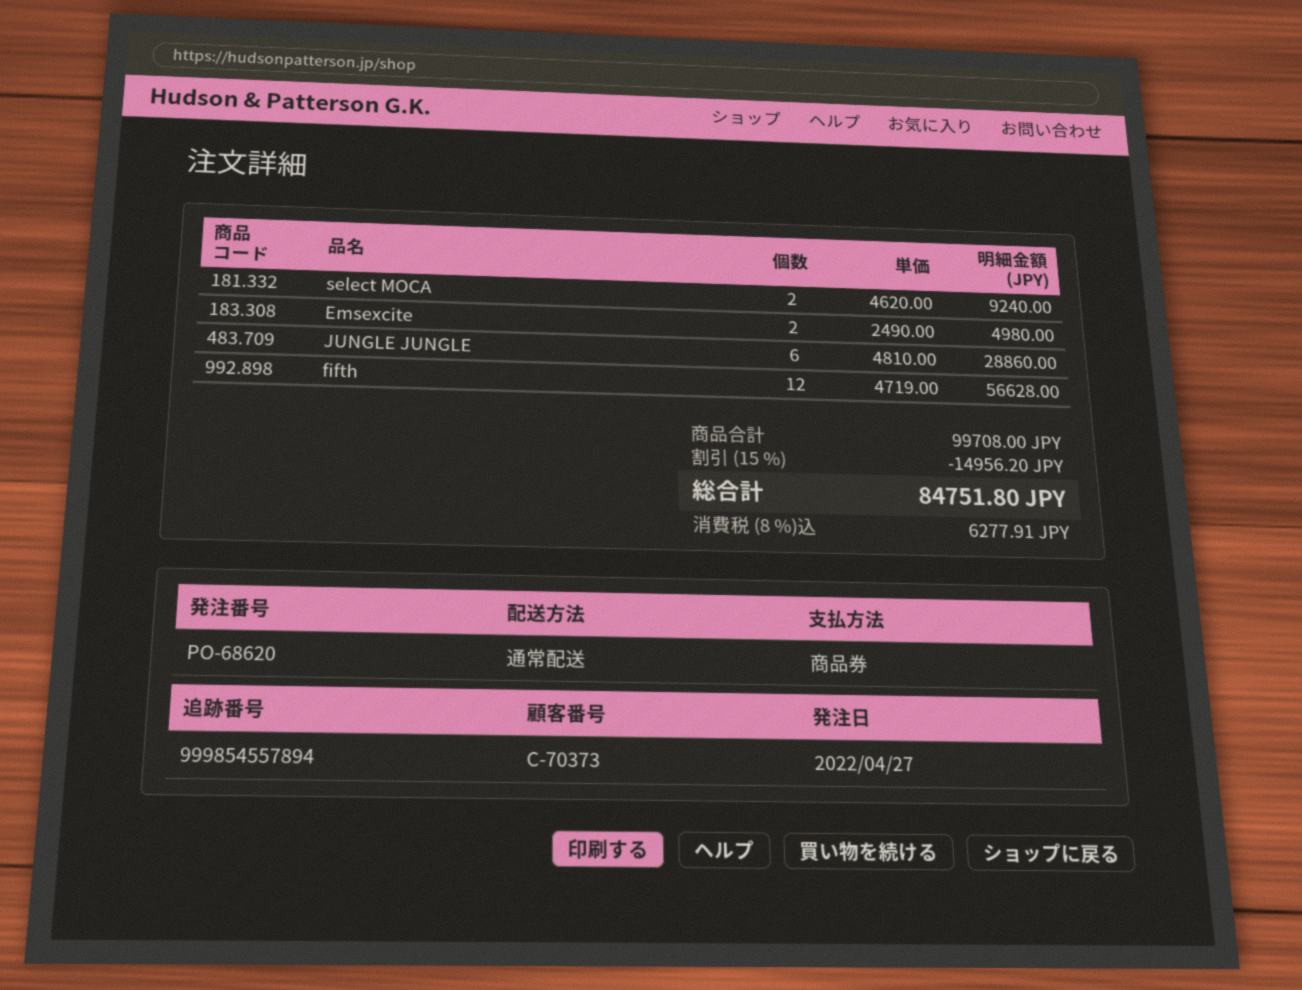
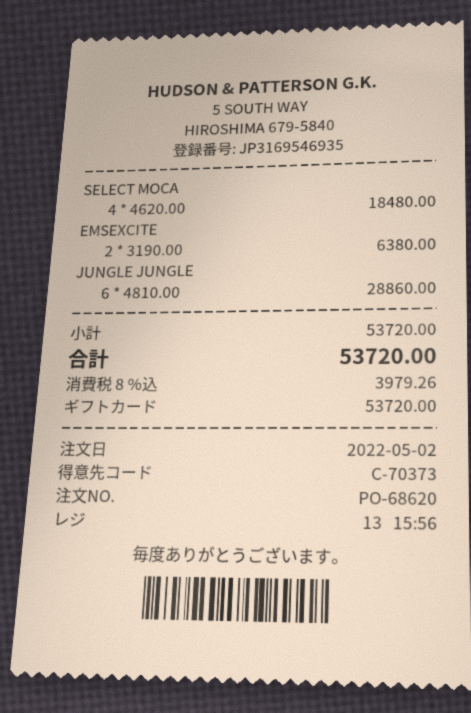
order date: 2022-04-27 -> 2022-05-02
select MOCA: 2 x 4620.00 = 9240.00 -> 4 x 4620.00 = 18480.00
Emsexcite: 2 x 2490.00 = 4980.00 -> 2 x 3190.00 = 6380.00
fifth: 12 x 4719.00 = 56628.00 -> none
subtotal: 99708.00 -> 53720.00
discount: 15% = 14956.20 -> none
tax: 8% = 6277.91 -> 8% = 3979.26
total: 84751.80 -> 53720.00

